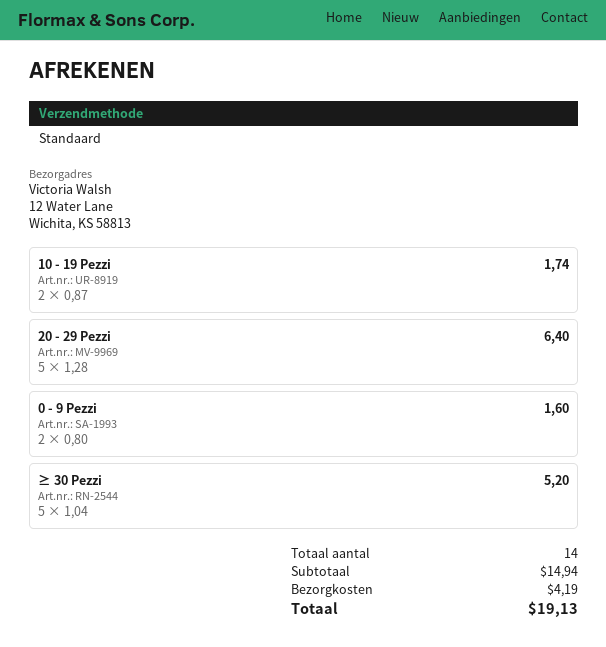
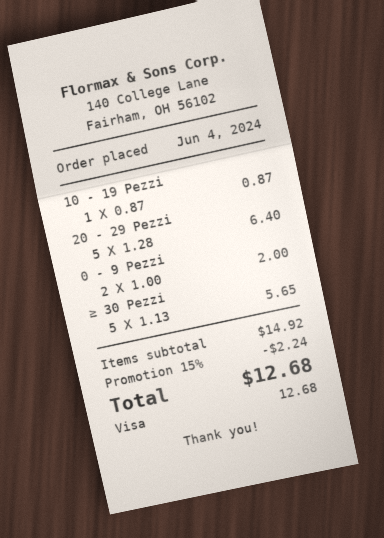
10 - 19 Pezzi: 2 x 0.87 = 1.74 -> 1 x 0.87 = 0.87
0 - 9 Pezzi: 2 x 0.80 = 1.60 -> 2 x 1.00 = 2.00
≥ 30 Pezzi: 5 x 1.04 = 5.20 -> 5 x 1.13 = 5.65
subtotal: 14.94 -> 14.92
discount: none -> 15% = 2.24
shipping: 4.19 -> none
total: 19.13 -> 12.68

